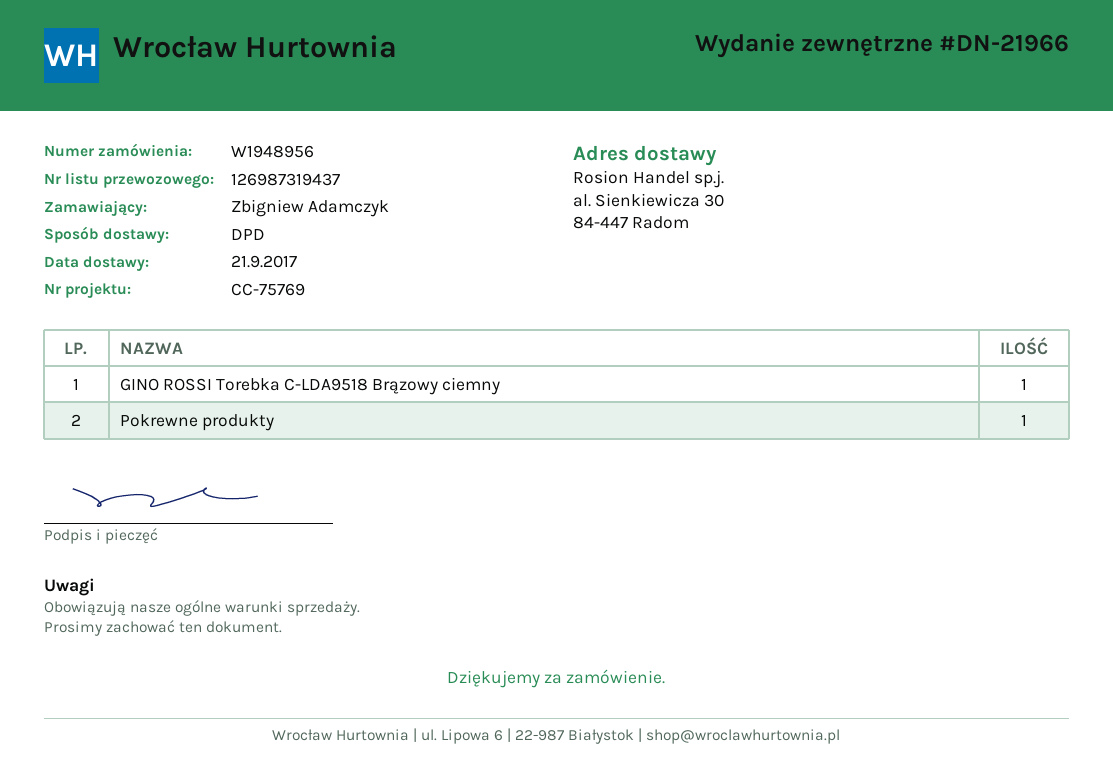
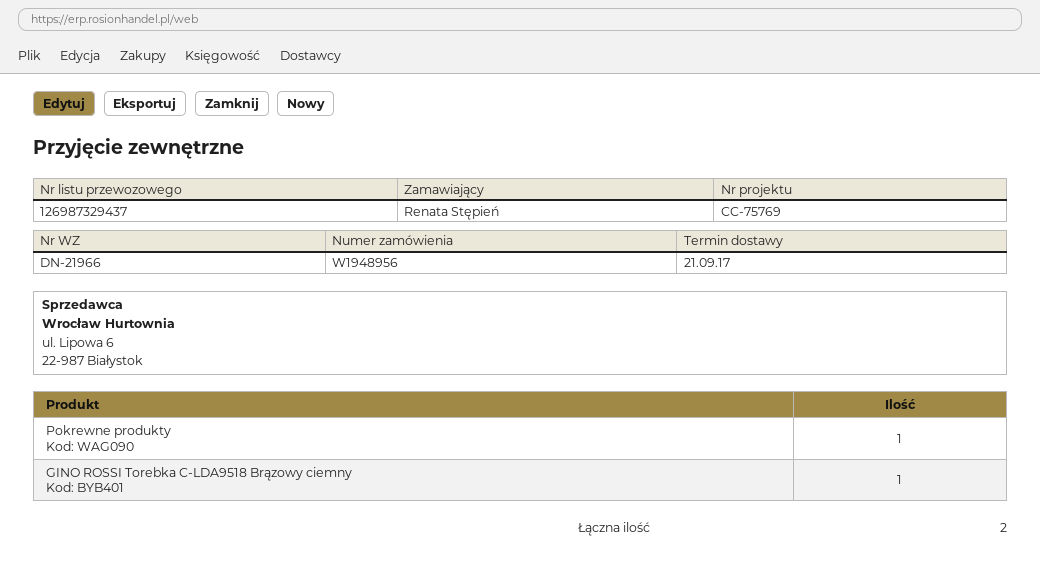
ordered by: Zbigniew Adamczyk -> Renata Stępień
tracking number: 126987319437 -> 126987329437

